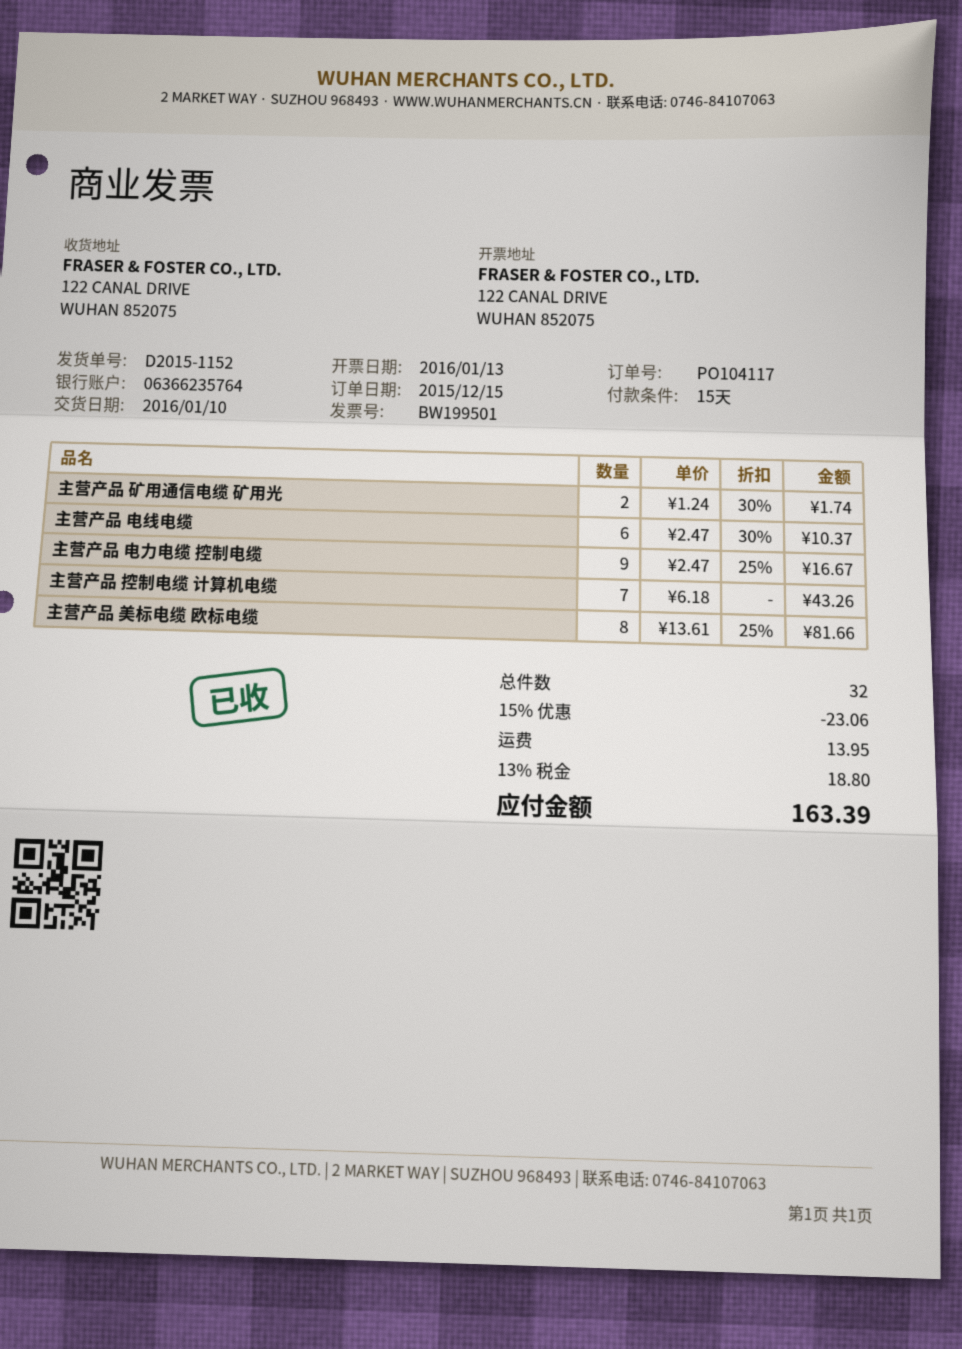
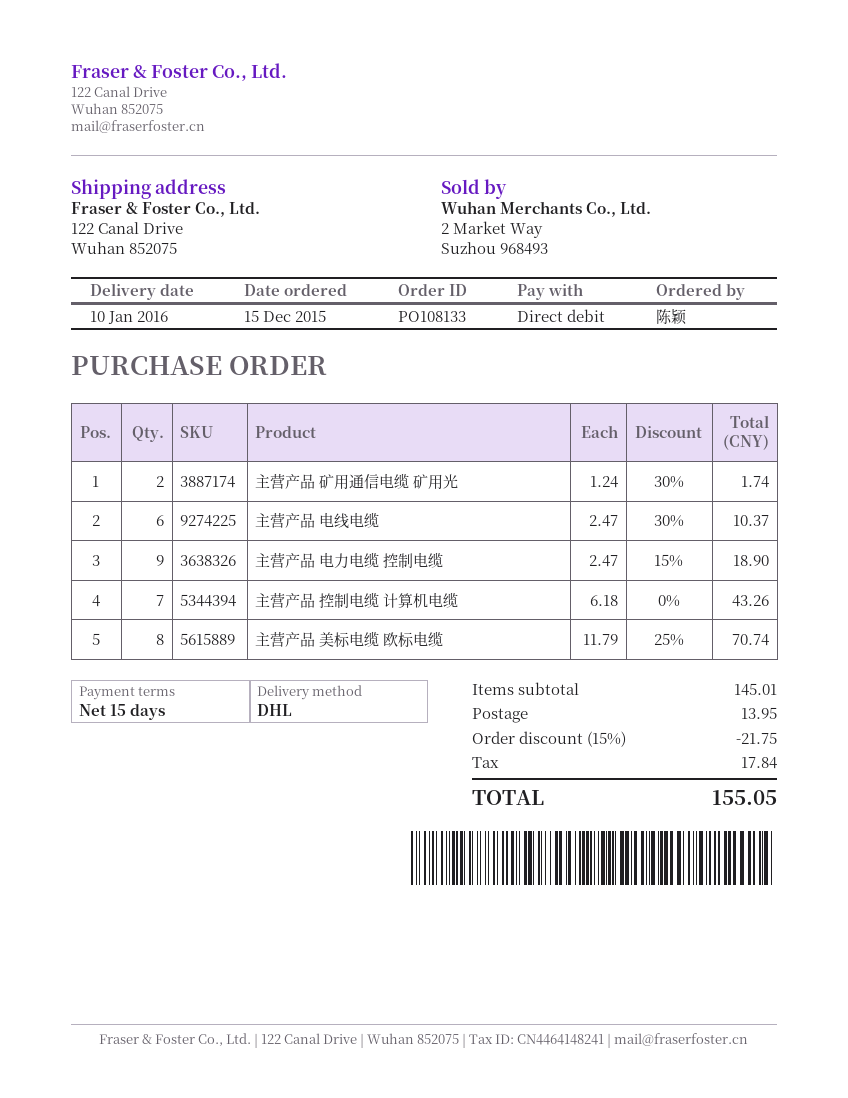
order number: PO104117 -> PO108133
主营产品 电力电缆 控制电缆: 9 x 2.47 - 25% = 16.67 -> 9 x 2.47 - 15% = 18.90
主营产品 美标电缆 欧标电缆: 8 x 13.61 - 25% = 81.66 -> 8 x 11.79 - 25% = 70.74
discount: 15% = 23.06 -> 15% = 21.75
tax: 18.80 -> 17.84
total: 163.39 -> 155.05

